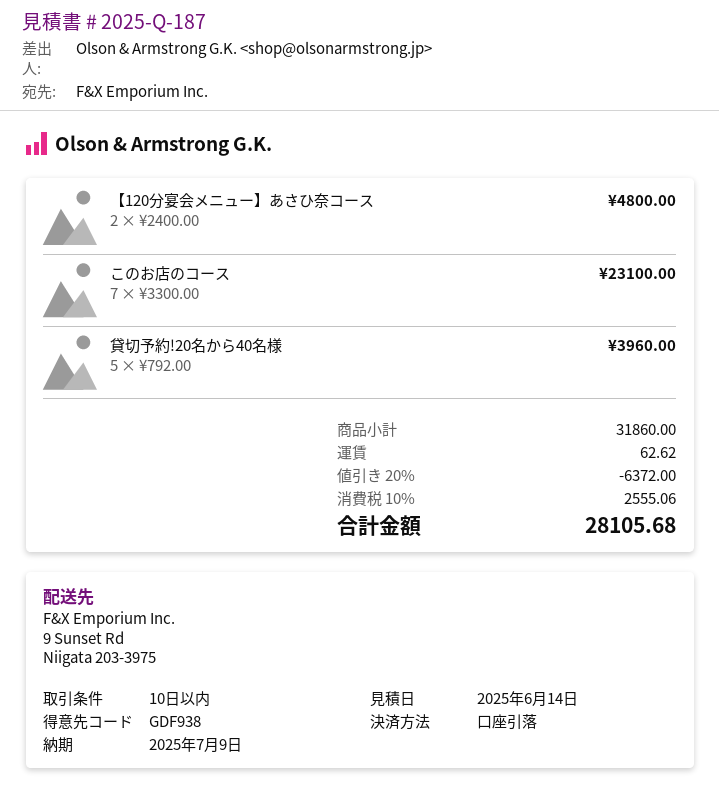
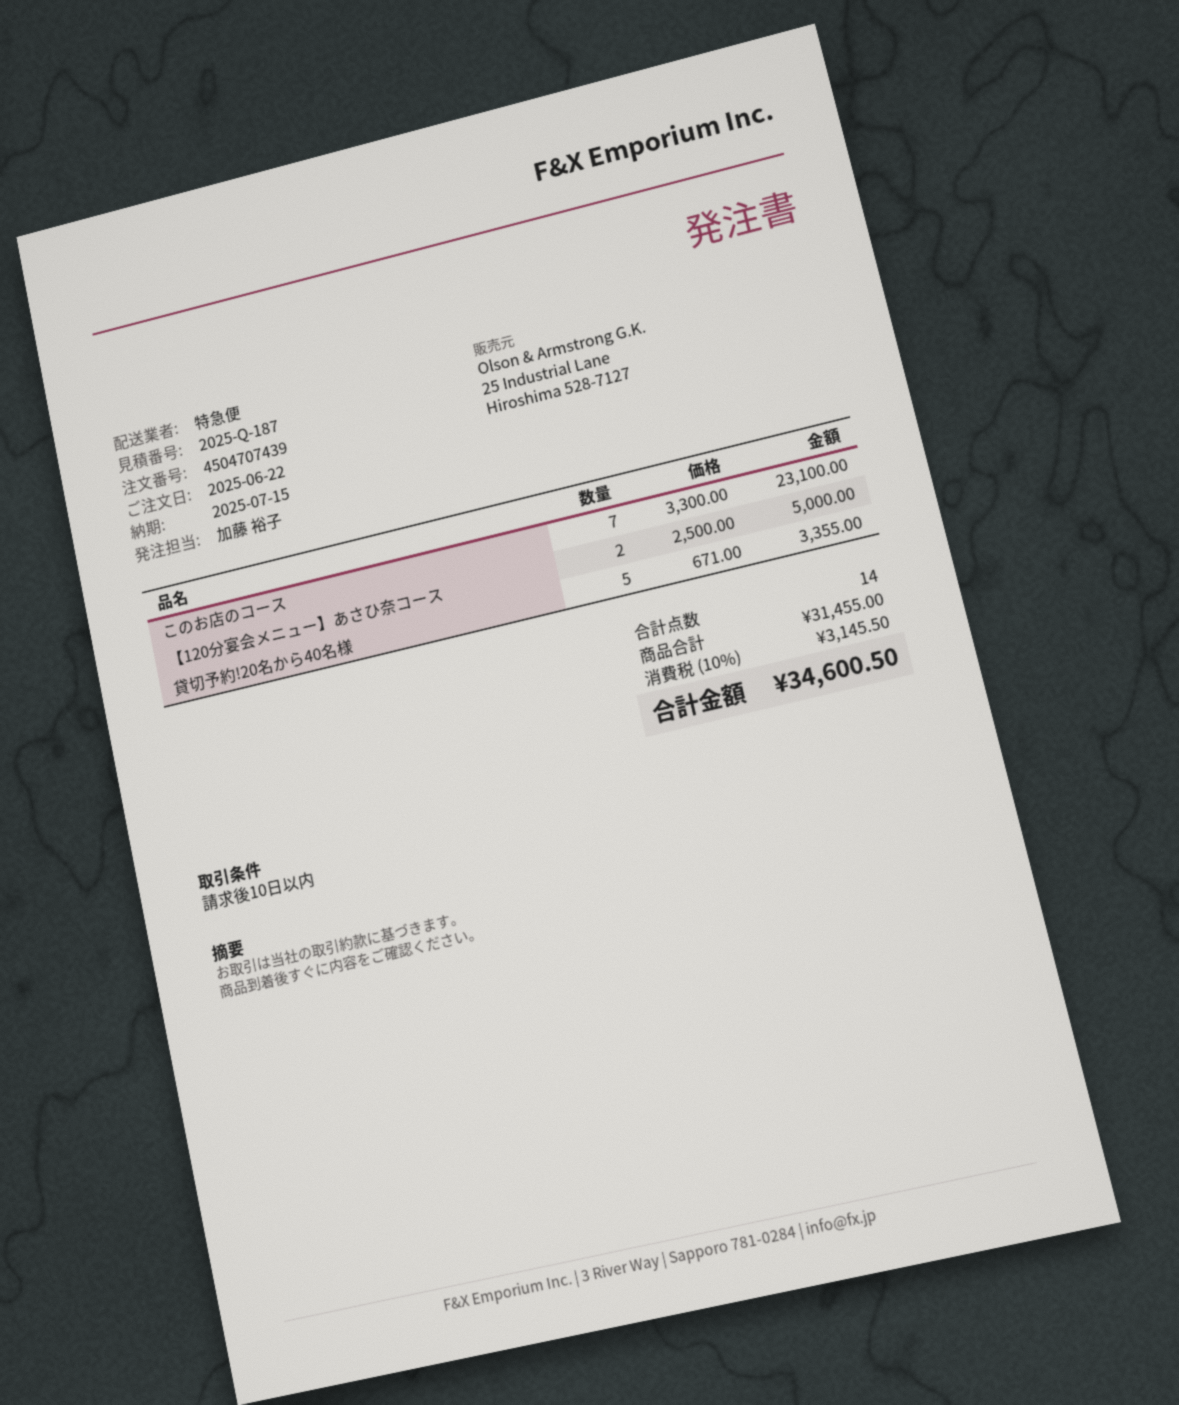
delivery date: 2025-07-09 -> 2025-07-15
【120分宴会メニュー】あさひ奈コース: 2 x 2400.00 = 4800.00 -> 2 x 2500.00 = 5000.00
貸切予約!20名から40名様: 5 x 792.00 = 3960.00 -> 5 x 671.00 = 3355.00
subtotal: 31860.00 -> 31455.00
discount: 20% = 6372.00 -> none
shipping: 62.62 -> none
tax: 10% = 2555.06 -> 10% = 3145.50
total: 28105.68 -> 34600.50

